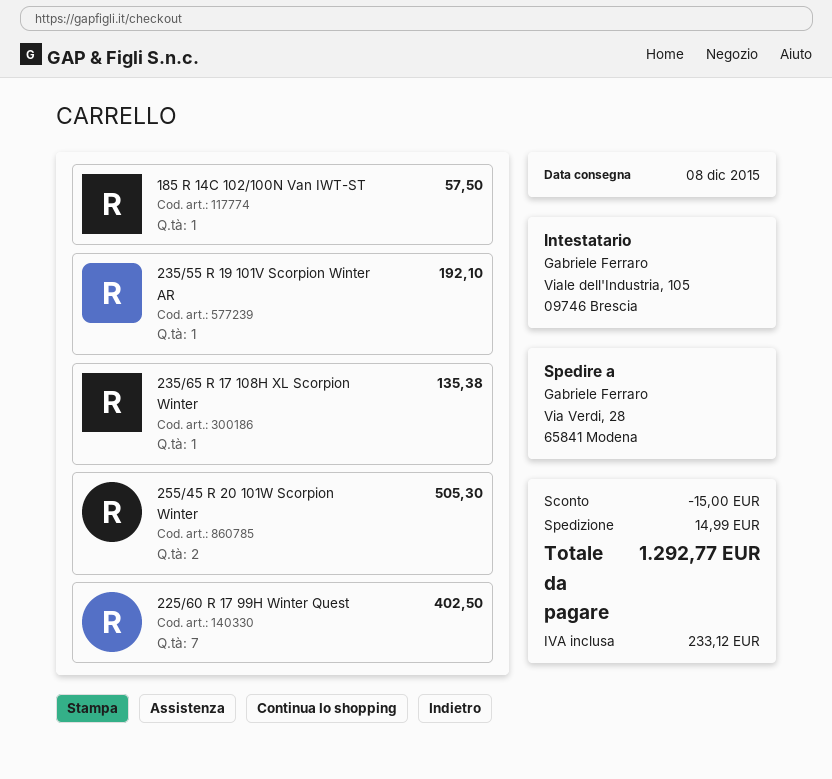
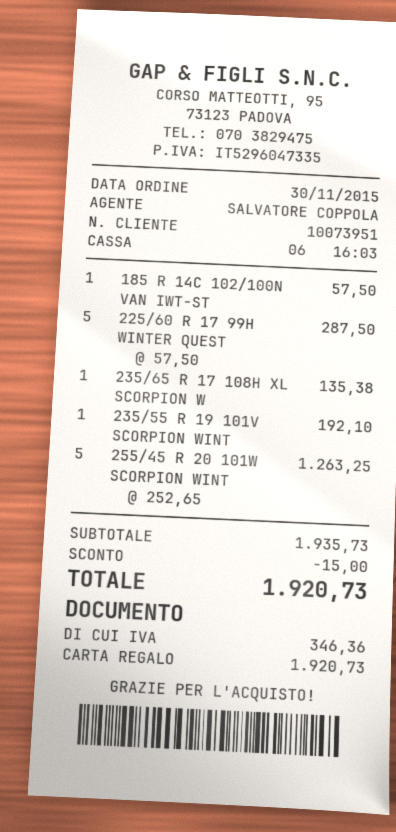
255/45 R 20 101W Scorpion Winter: 2 for 505.30 -> 5 for 1263.25
225/60 R 17 99H Winter Quest: 7 for 402.50 -> 5 for 287.50
shipping: 14.99 -> none
tax: 233.12 -> 346.36
total: 1292.77 -> 1920.73

